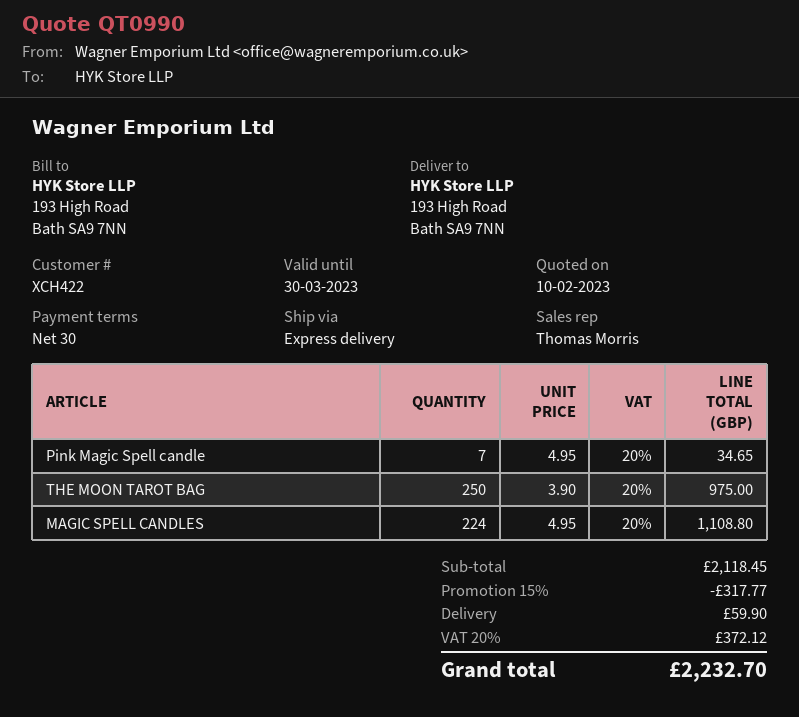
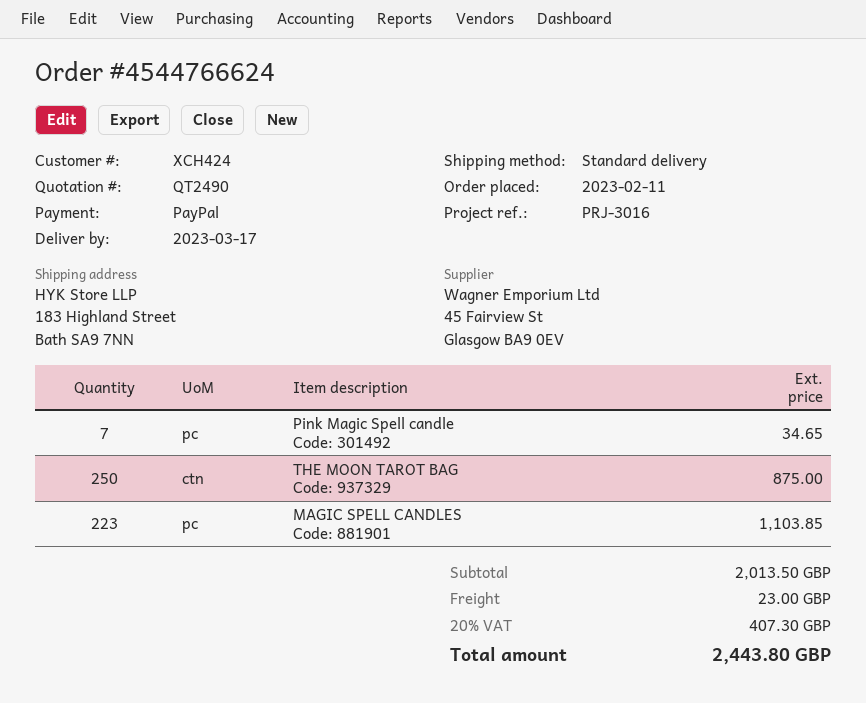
quote number: QT0990 -> QT2490
customer number: XCH422 -> XCH424
shipping method: express -> standard
ship to: 193 High Road, Bath SA9 7NN -> 183 Highland Street, Bath SA9 7NN
THE MOON TAROT BAG: 250 for 975.00 -> 250 for 875.00
MAGIC SPELL CANDLES: 224 for 1108.80 -> 223 for 1103.85
subtotal: 2118.45 -> 2013.50
discount: 15% = 317.77 -> none
shipping: 59.90 -> 23.00
tax: 20% = 372.12 -> 20% = 407.30
total: 2232.70 -> 2443.80

